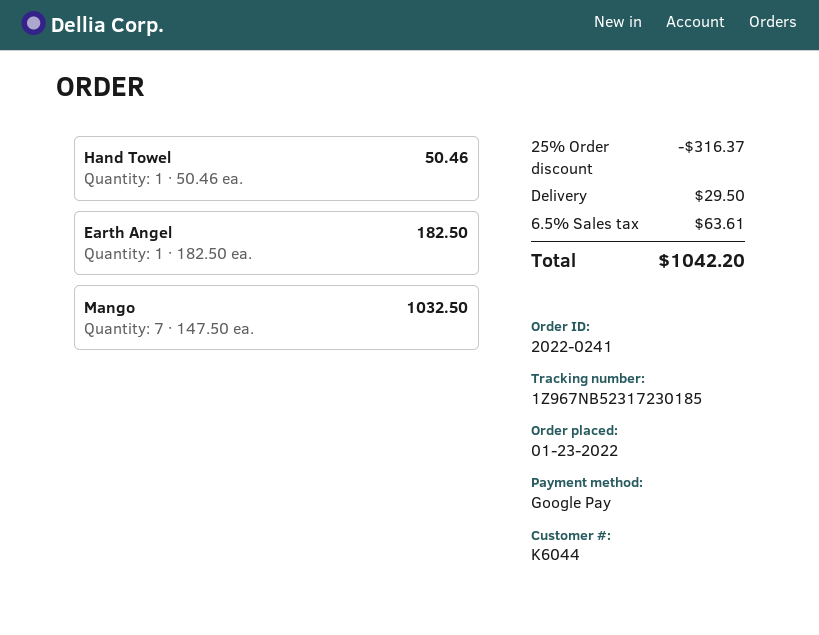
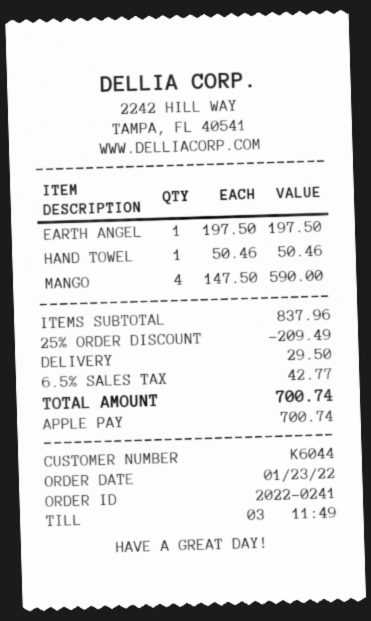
payment method: Google Pay -> Apple Pay
Earth Angel: 1 x 182.50 = 182.50 -> 1 x 197.50 = 197.50
Mango: 7 x 147.50 = 1032.50 -> 4 x 147.50 = 590.00
discount: 25% = 316.37 -> 25% = 209.49
tax: 6.5% = 63.61 -> 6.5% = 42.77
total: 1042.20 -> 700.74

